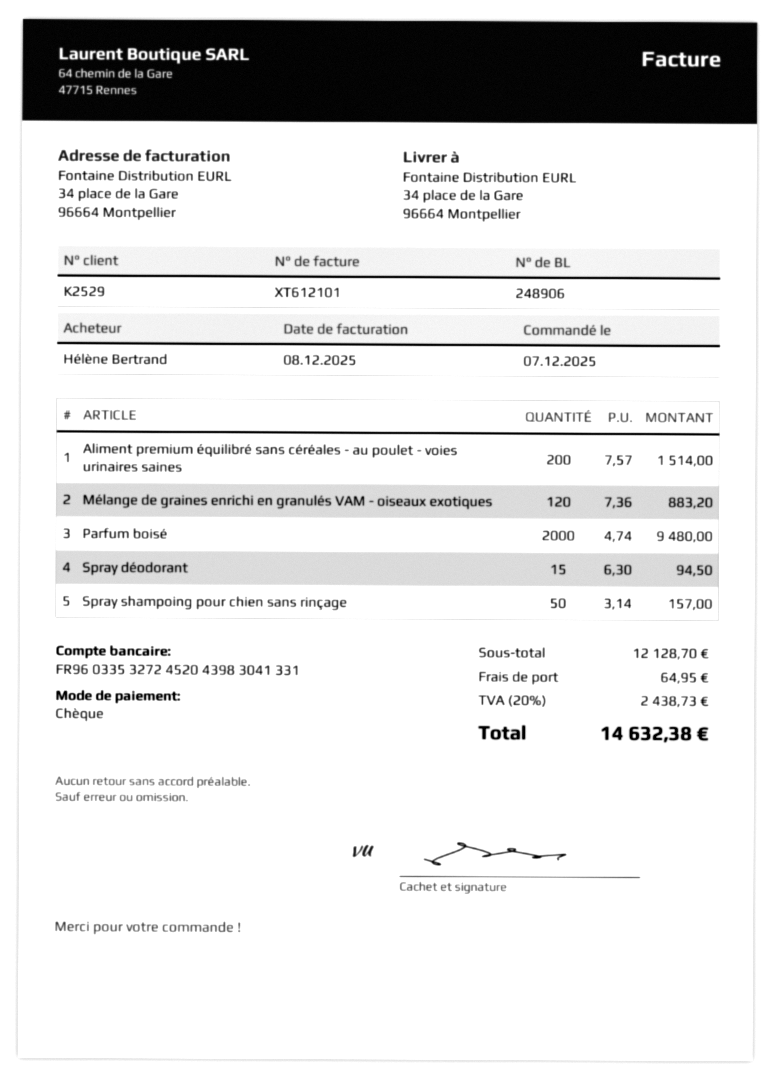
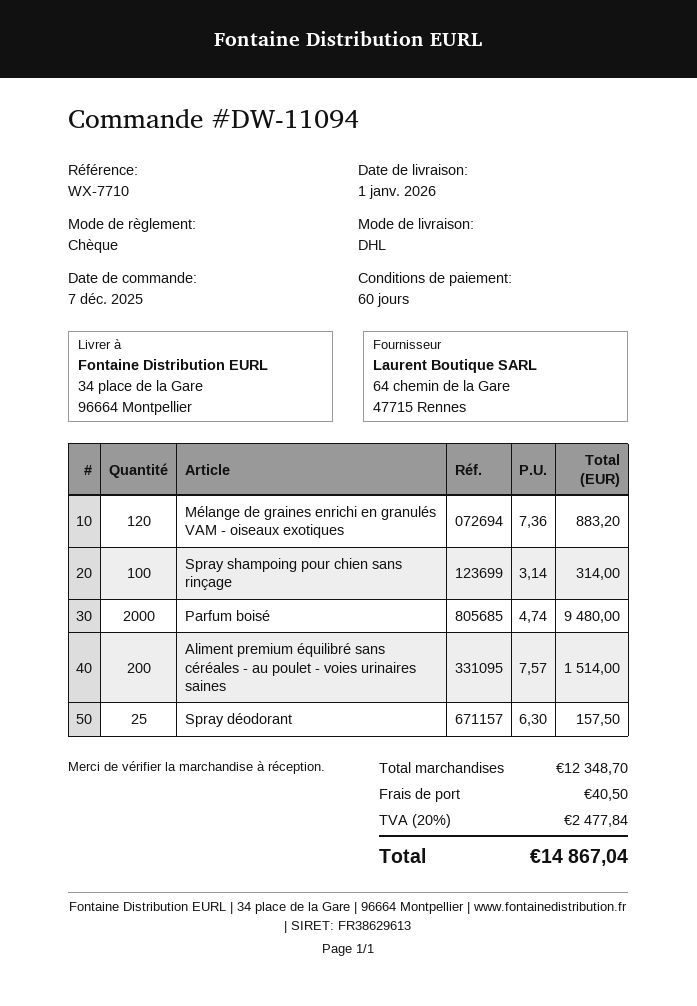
Spray déodorant: 15 x 6.30 = 94.50 -> 25 x 6.30 = 157.50
Spray shampoing pour chien sans rinçage: 50 x 3.14 = 157.00 -> 100 x 3.14 = 314.00
subtotal: 12128.70 -> 12348.70
shipping: 64.95 -> 40.50
tax: 20% = 2438.73 -> 20% = 2477.84
total: 14632.38 -> 14867.04

